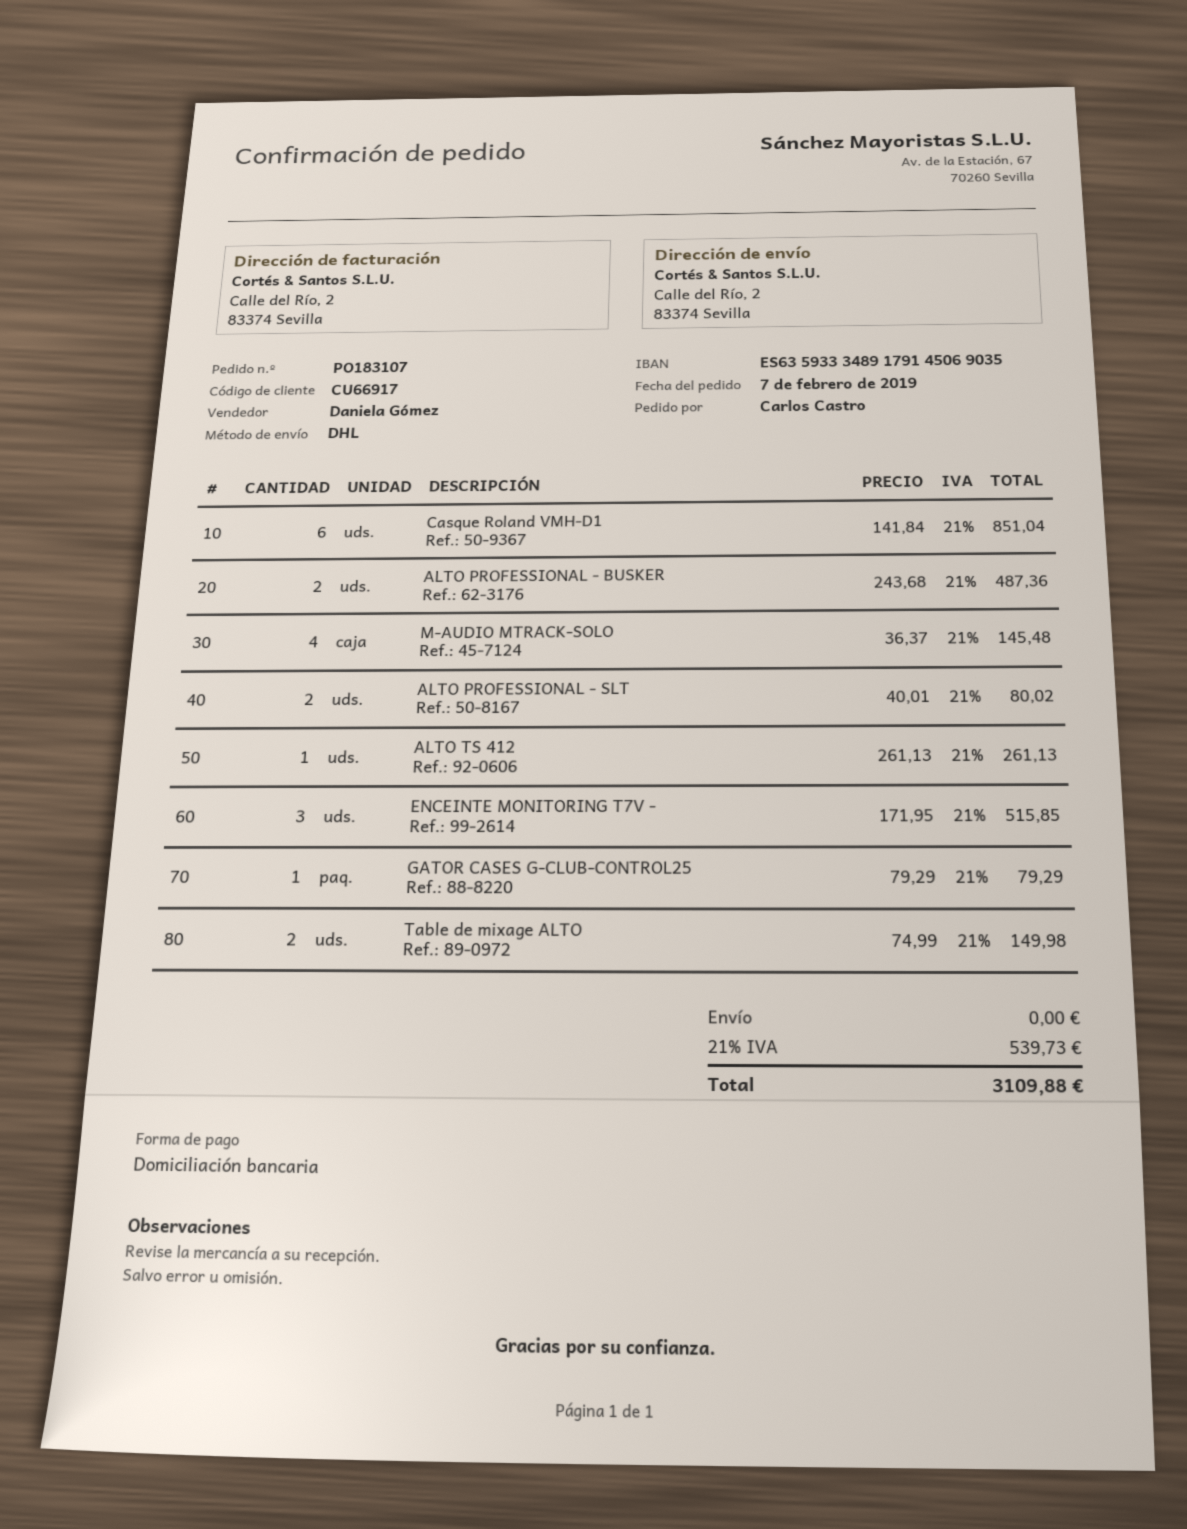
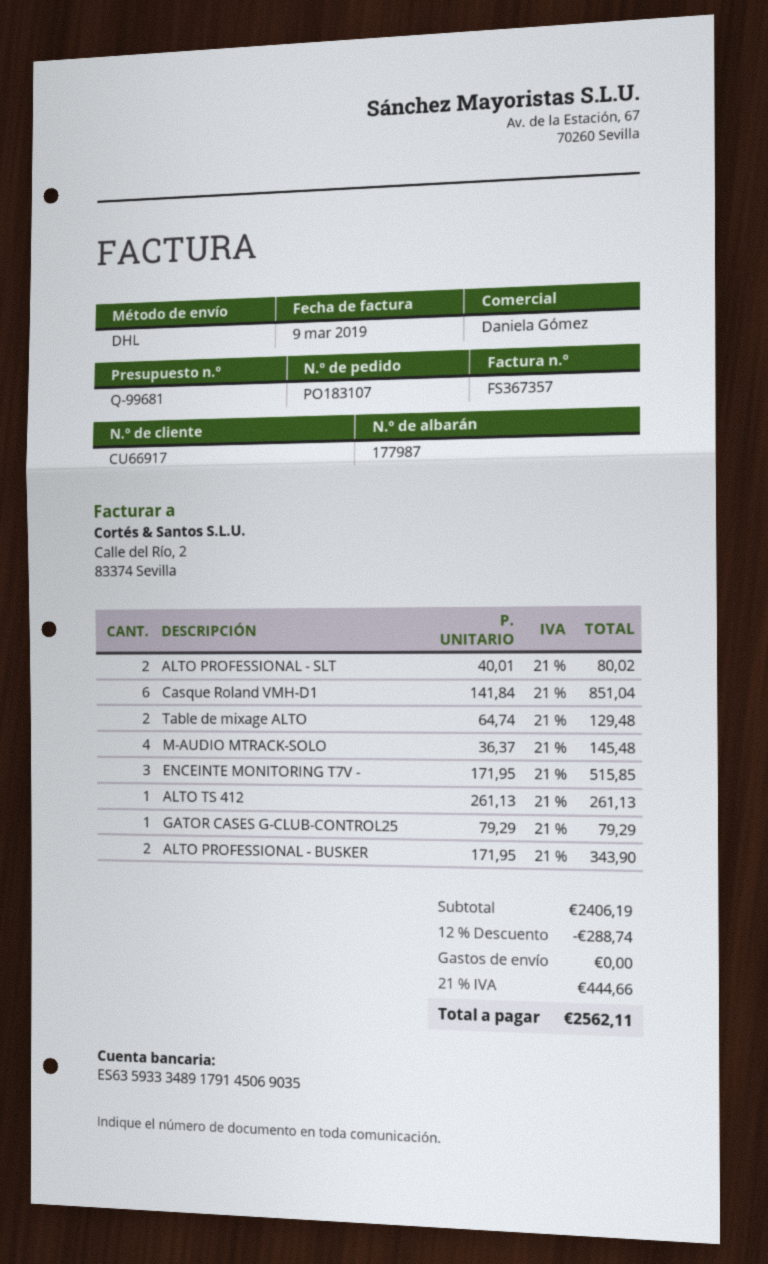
ALTO PROFESSIONAL - BUSKER: 2 x 243.68 = 487.36 -> 2 x 171.95 = 343.90
Table de mixage ALTO: 2 x 74.99 = 149.98 -> 2 x 64.74 = 129.48
discount: none -> 12% = 288.74
tax: 21% = 539.73 -> 21% = 444.66
total: 3109.88 -> 2562.11

